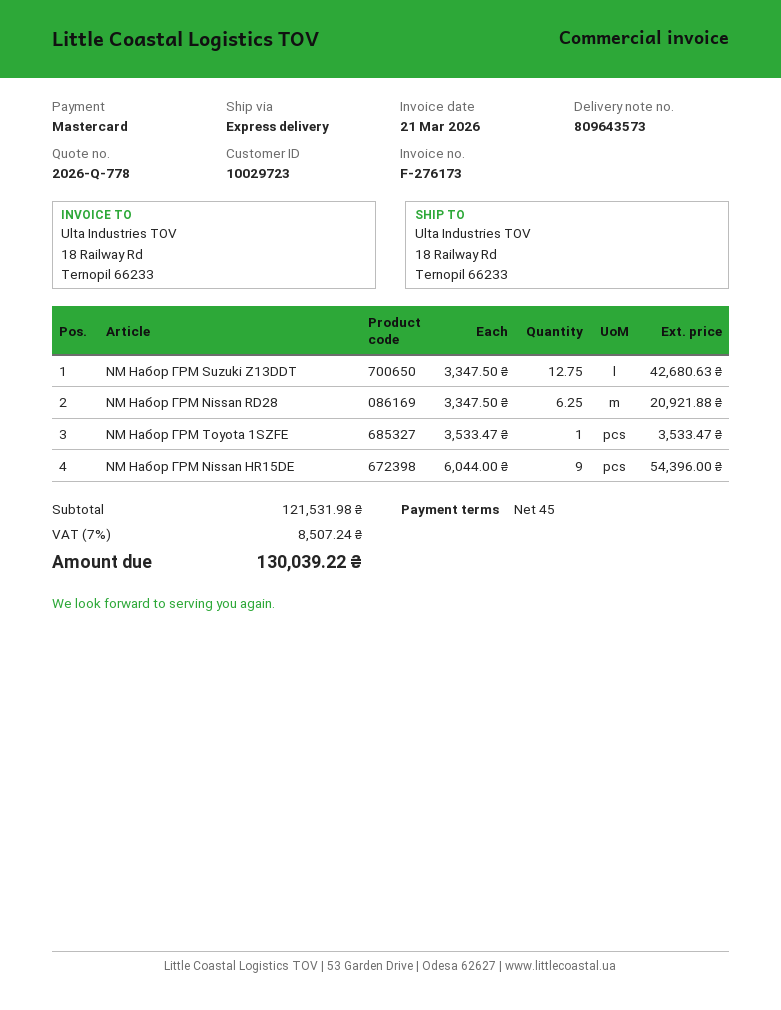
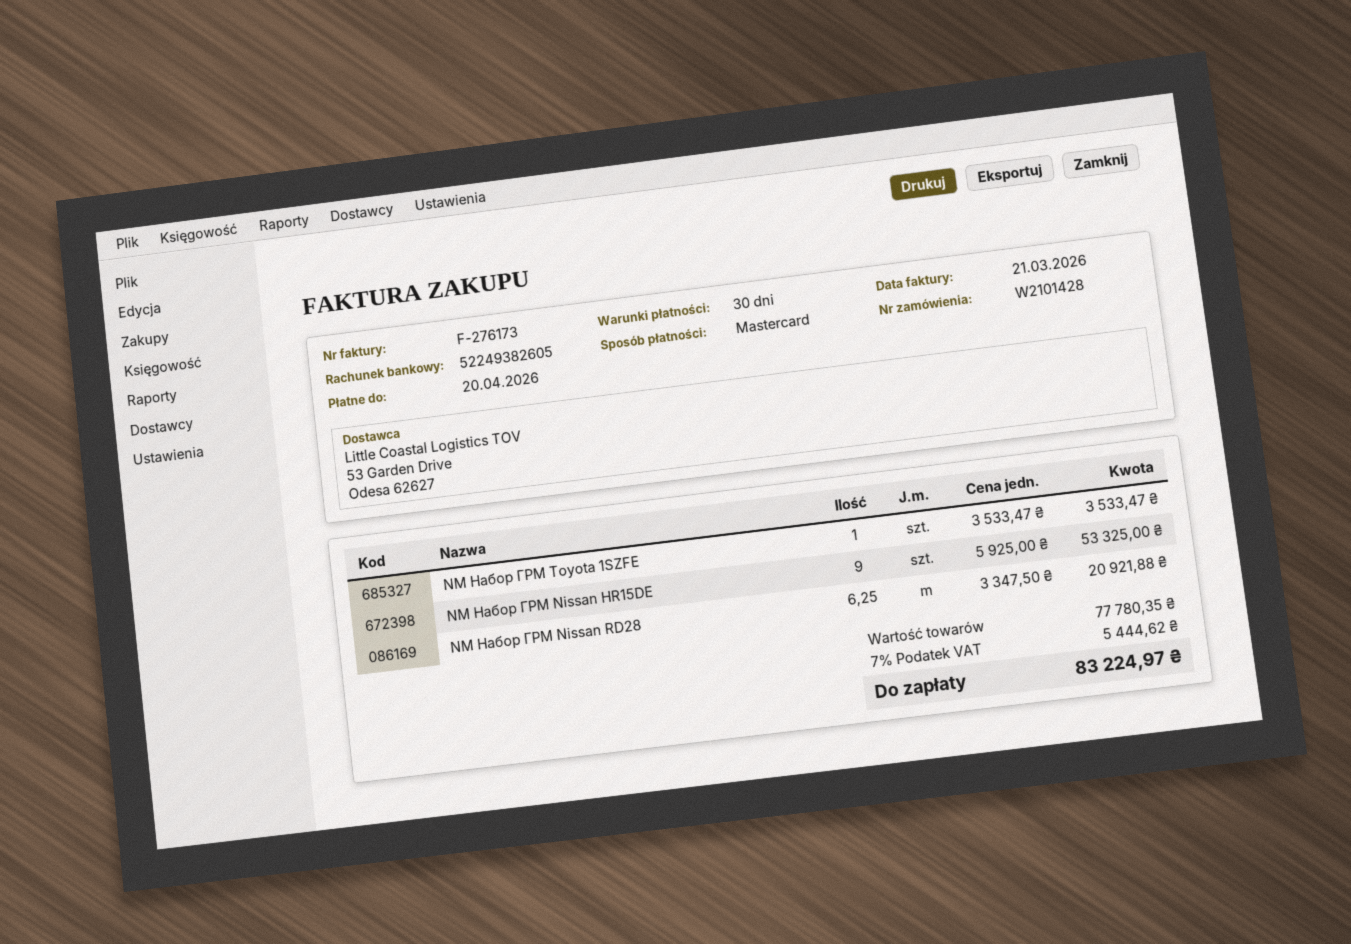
payment terms: 45 days -> 30 days
NM Набор ГРМ Suzuki Z13DDT: 12.75 x 3347.50 = 42680.63 -> none
NM Набор ГРМ Nissan HR15DE: 9 x 6044.00 = 54396.00 -> 9 x 5925.00 = 53325.00
subtotal: 121531.98 -> 77780.35
tax: 7% = 8507.24 -> 7% = 5444.62
total: 130039.22 -> 83224.97

